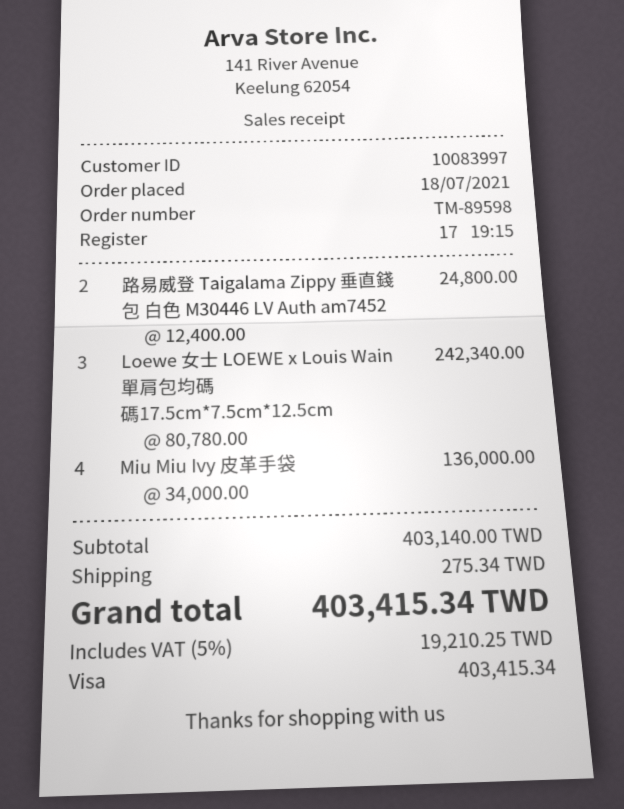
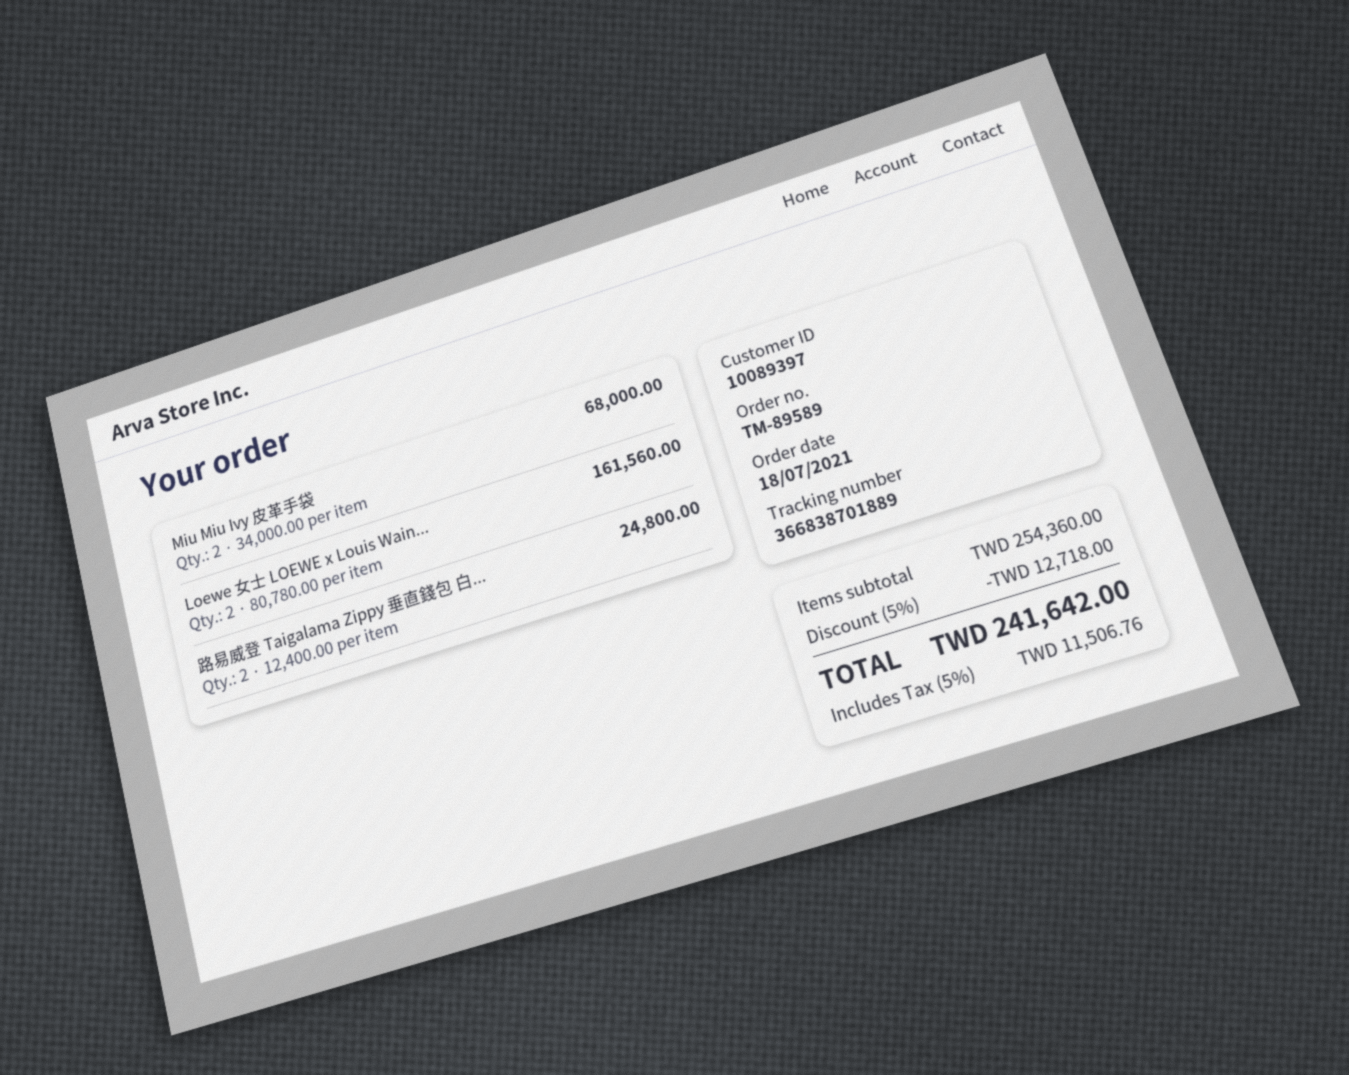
order number: TM-89598 -> TM-89589
customer number: 10083997 -> 10089397
Loewe 女士 LOEWE x Louis Wain 單肩包均碼碼17.5cm*7.5cm*12.5cm: 3 x 80780.00 = 242340.00 -> 2 x 80780.00 = 161560.00
Miu Miu Ivy 皮革手袋: 4 x 34000.00 = 136000.00 -> 2 x 34000.00 = 68000.00
subtotal: 403140.00 -> 254360.00
discount: none -> 5% = 12718.00
shipping: 275.34 -> none
tax: 5% = 19210.25 -> 5% = 11506.76
total: 403415.34 -> 241642.00

